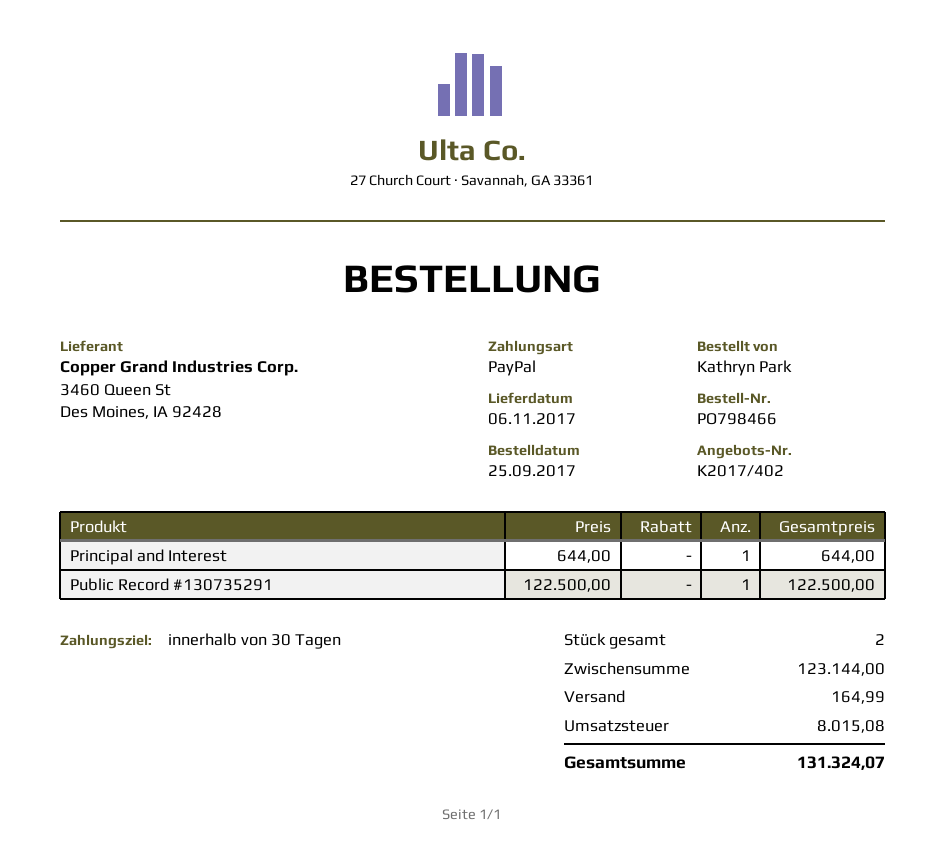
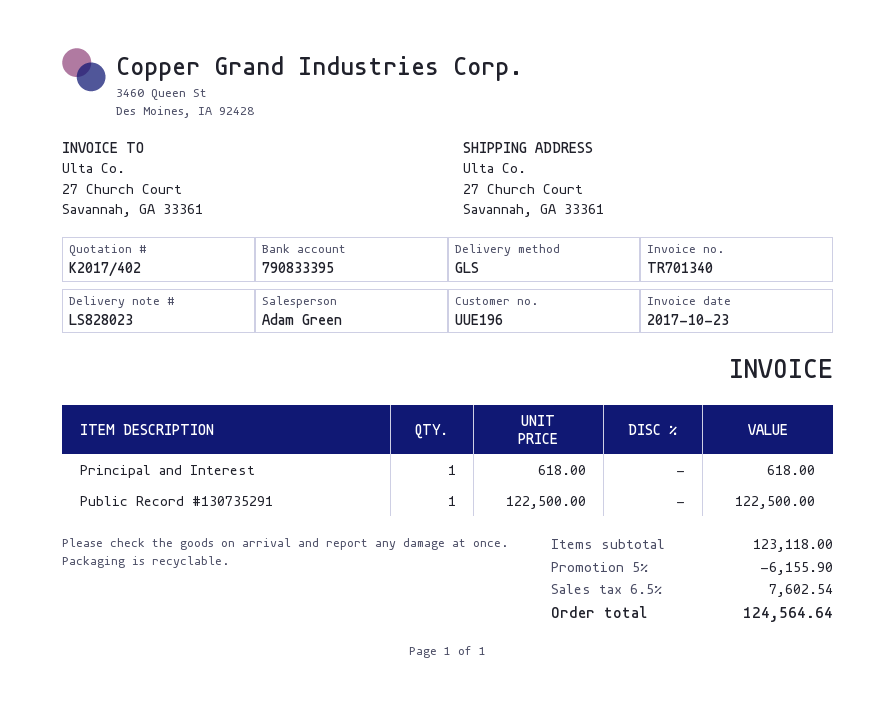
Principal and Interest: 1 x 644.00 = 644.00 -> 1 x 618.00 = 618.00
subtotal: 123144.00 -> 123118.00
discount: none -> 5% = 6155.90
shipping: 164.99 -> none
tax: 8015.08 -> 7602.54
total: 131324.07 -> 124564.64

